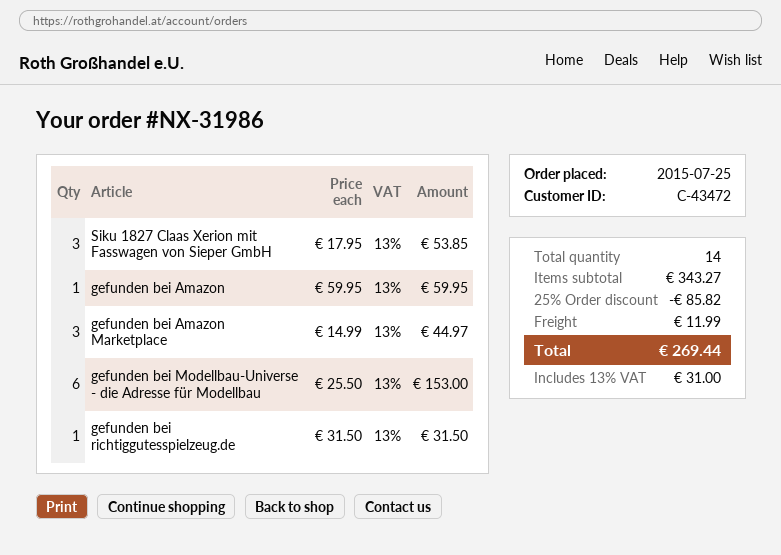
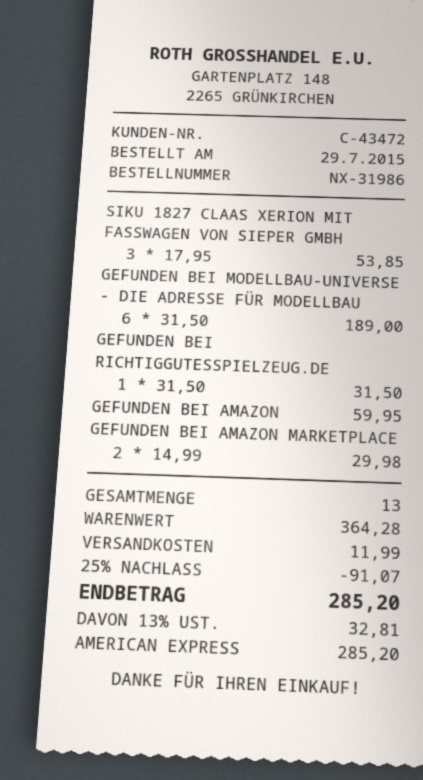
order date: 2015-07-25 -> 2015-07-29
gefunden bei Amazon Marketplace: 3 x 14.99 = 44.97 -> 2 x 14.99 = 29.98
gefunden bei Modellbau-Universe - die Adresse für Modellbau: 6 x 25.50 = 153.00 -> 6 x 31.50 = 189.00
total quantity: 14 -> 13
subtotal: 343.27 -> 364.28
discount: 25% = 85.82 -> 25% = 91.07
tax: 13% = 31.00 -> 13% = 32.81
total: 269.44 -> 285.20

